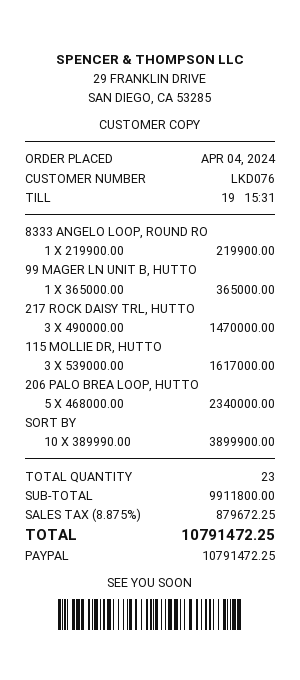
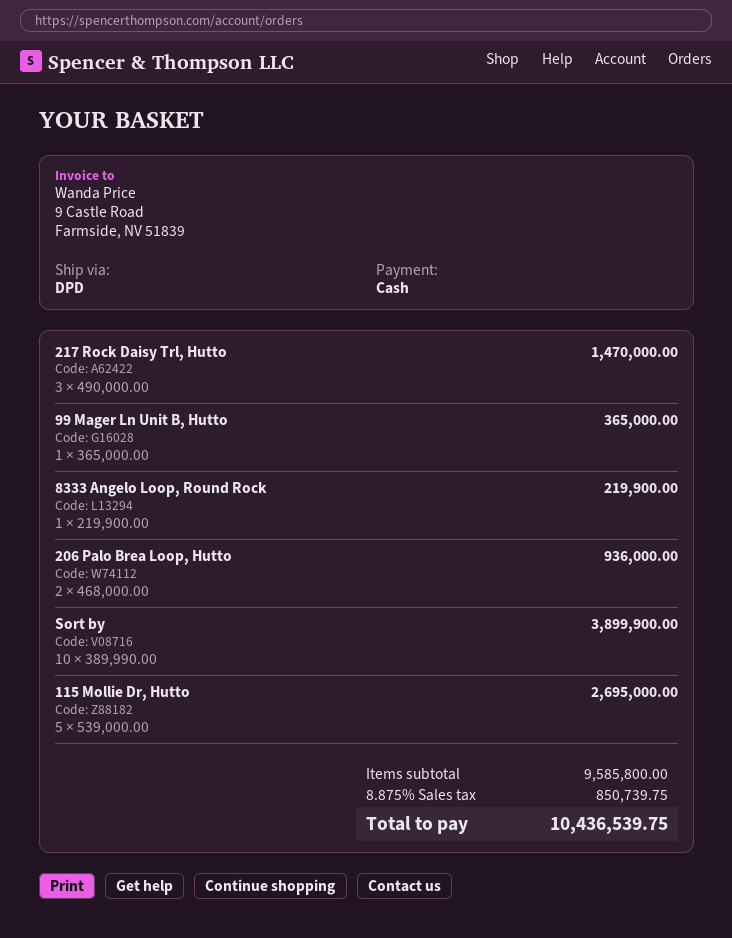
payment method: PayPal -> cash
115 MOLLIE DR, HUTTO: 3 x 539000.00 = 1617000.00 -> 5 x 539000.00 = 2695000.00
206 PALO BREA LOOP, HUTTO: 5 x 468000.00 = 2340000.00 -> 2 x 468000.00 = 936000.00
subtotal: 9911800.00 -> 9585800.00
tax: 8.875% = 879672.25 -> 8.875% = 850739.75
total: 10791472.25 -> 10436539.75

